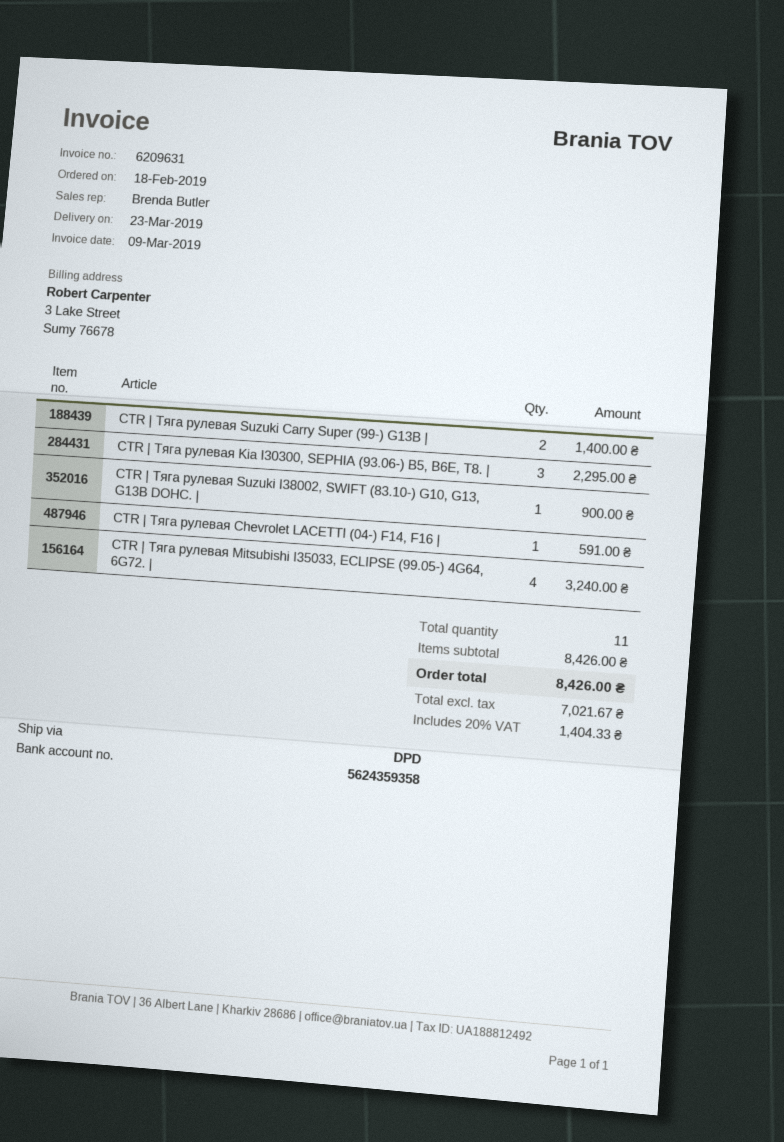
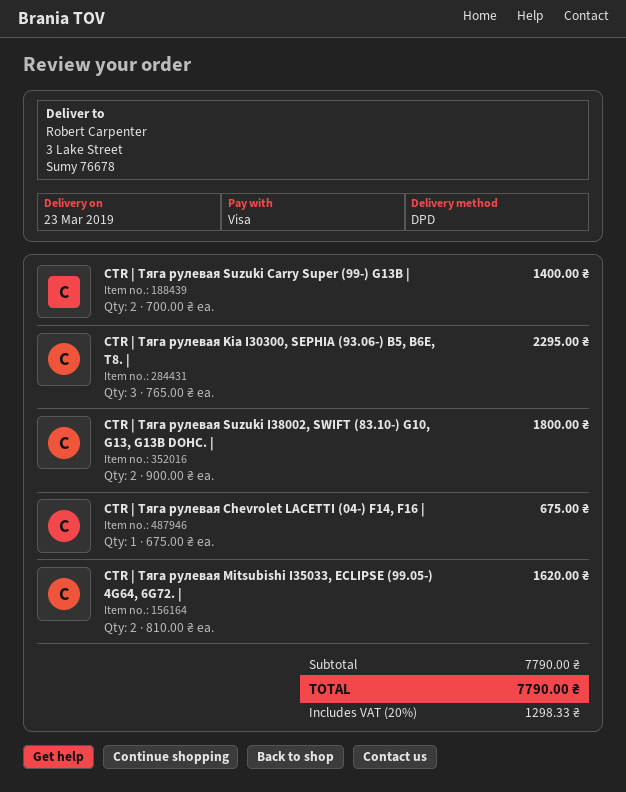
CTR | Тяга рулевая Suzuki I38002, SWIFT (83.10-) G10, G13, G13B DOHC. |: 1 for 900.00 -> 2 for 1800.00
CTR | Тяга рулевая Chevrolet LACETTI (04-) F14, F16 |: 1 for 591.00 -> 1 for 675.00
CTR | Тяга рулевая Mitsubishi I35033, ECLIPSE (99.05-) 4G64, 6G72. |: 4 for 3240.00 -> 2 for 1620.00
subtotal: 8426.00 -> 7790.00
tax: 20% = 1404.33 -> 20% = 1298.33
total: 8426.00 -> 7790.00

